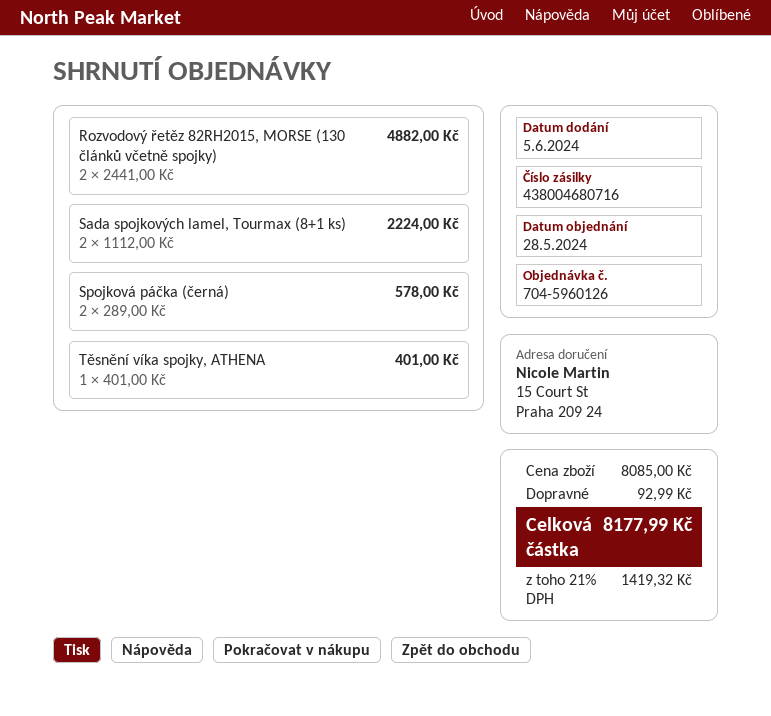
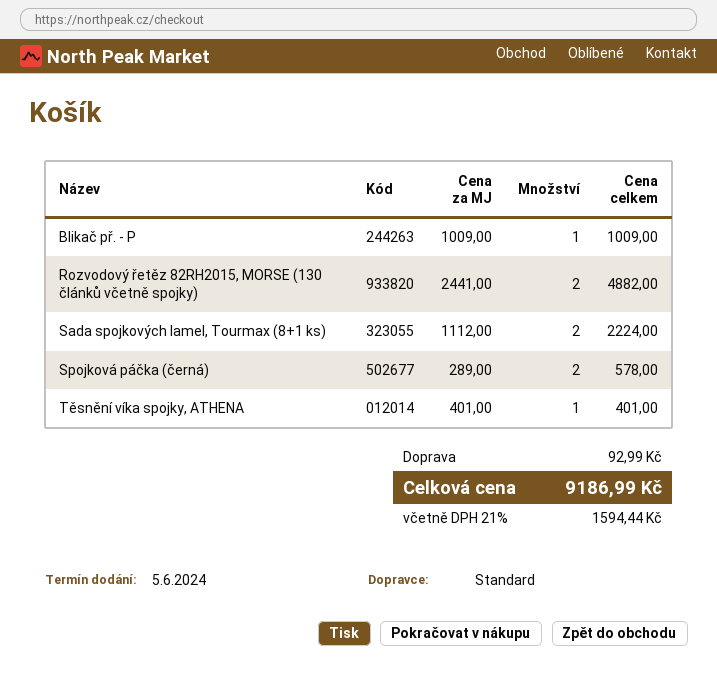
Blikač př. - P: none -> 1 x 1009.00 = 1009.00
tax: 21% = 1419.32 -> 21% = 1594.44
total: 8177.99 -> 9186.99

